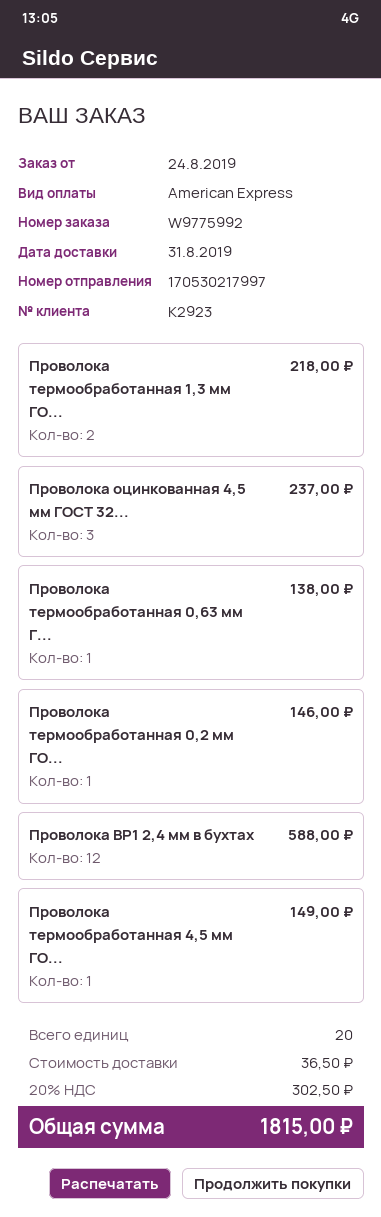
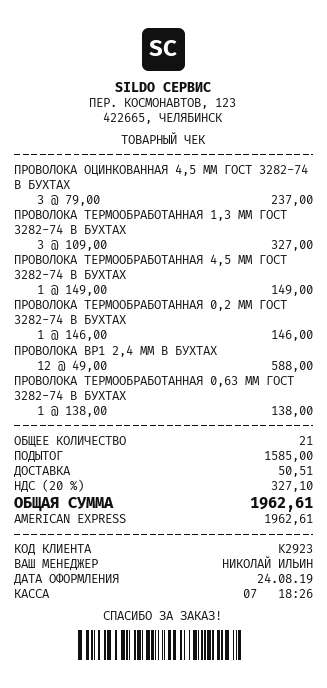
Проволока термообработанная 1,3 мм ГО...: 2 for 218.00 -> 3 for 327.00
total quantity: 20 -> 21
shipping: 36.50 -> 50.51
tax: 20% = 302.50 -> 20% = 327.10
total: 1815.00 -> 1962.61

